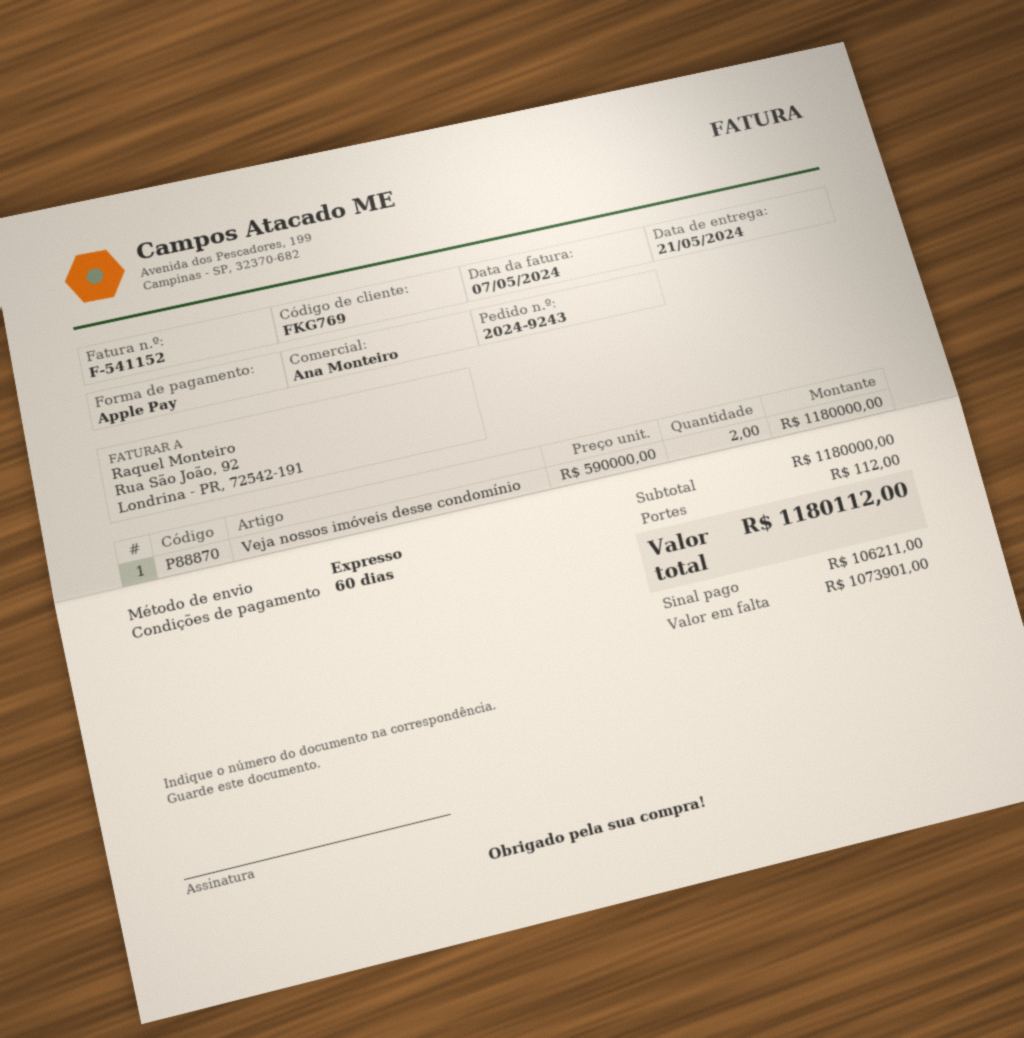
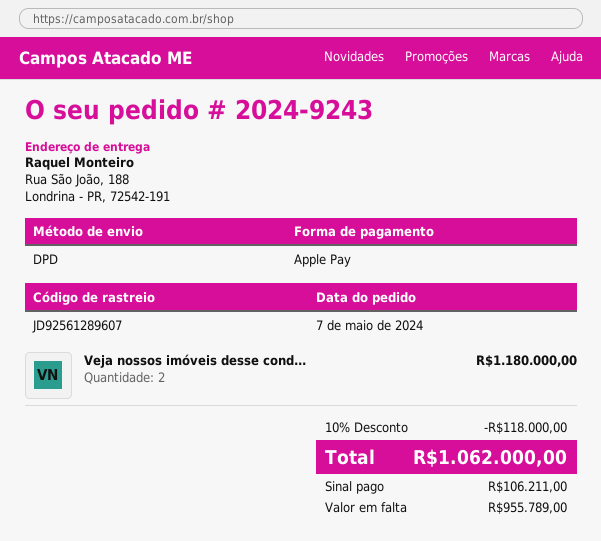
shipping method: express -> DPD
discount: none -> 10% = 118000.00
shipping: 112.00 -> none
total: 1180112.00 -> 1062000.00
balance: 1073901.00 -> 955789.00

